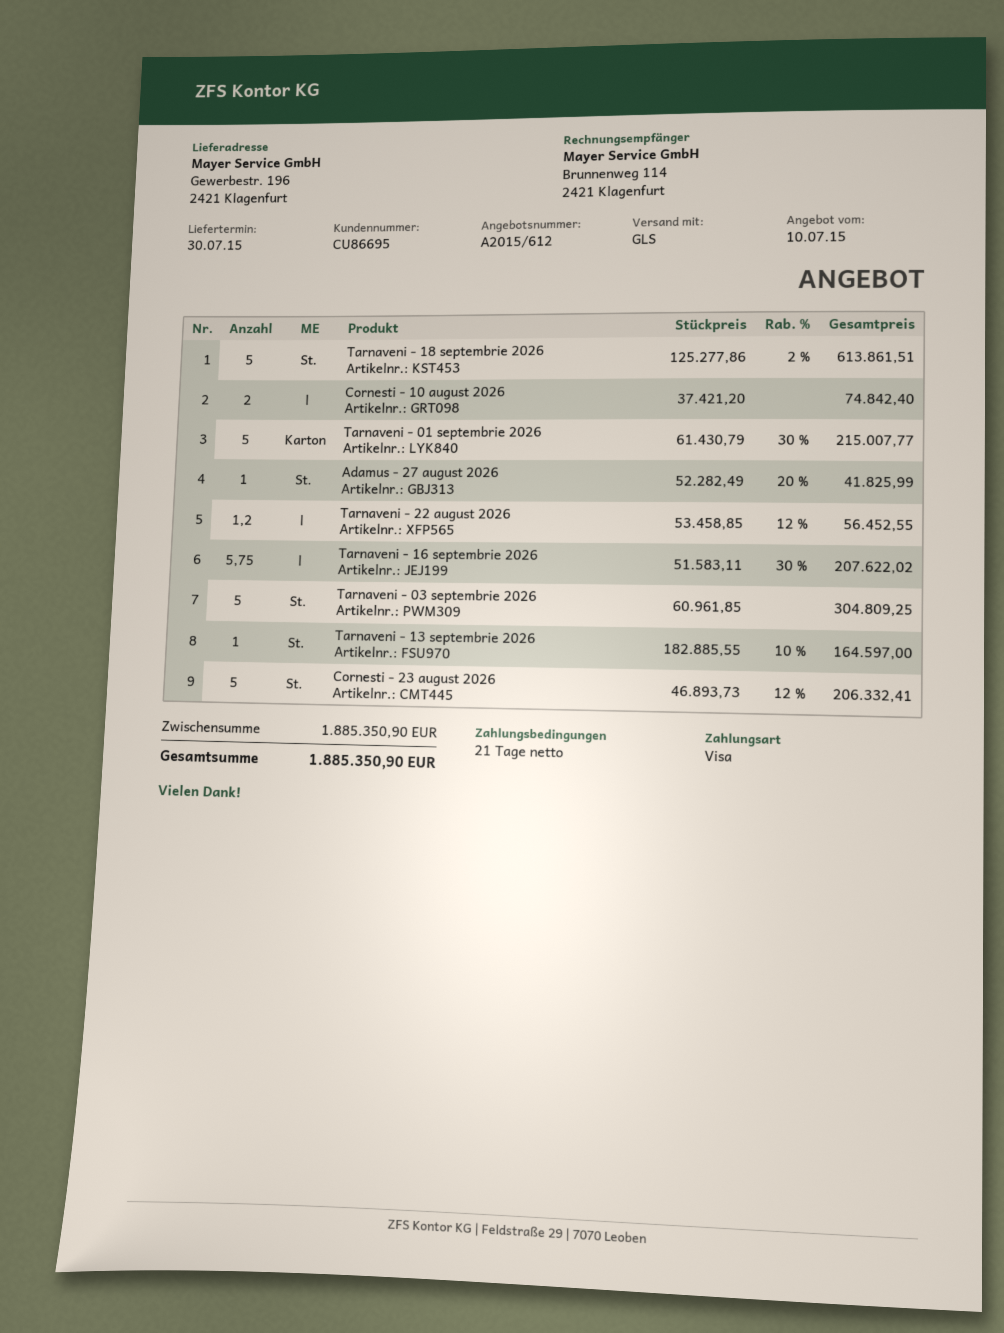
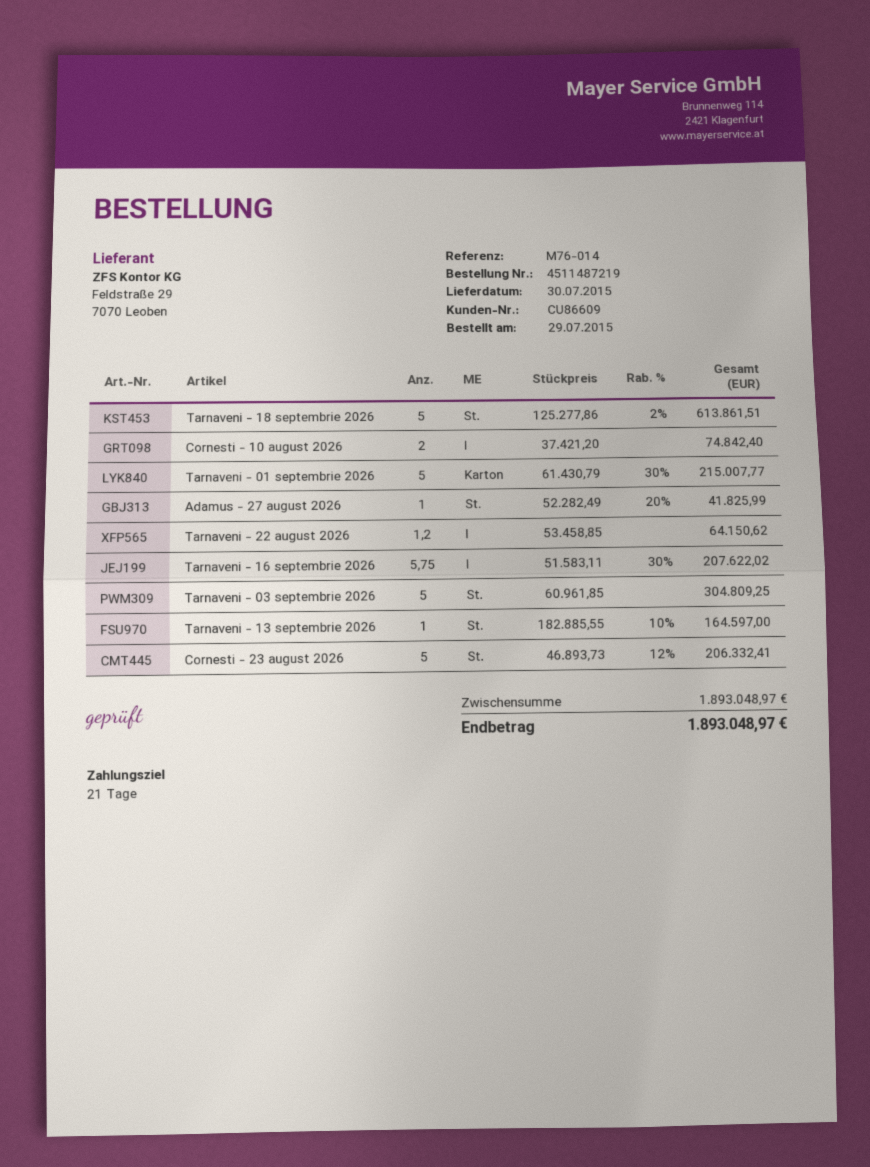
customer number: CU86695 -> CU86609
Tarnaveni - 22 august 2026: 1.2 x 53458.85 - 12% = 56452.55 -> 1.2 x 53458.85 = 64150.62
subtotal: 1885350.90 -> 1893048.97
total: 1885350.90 -> 1893048.97

